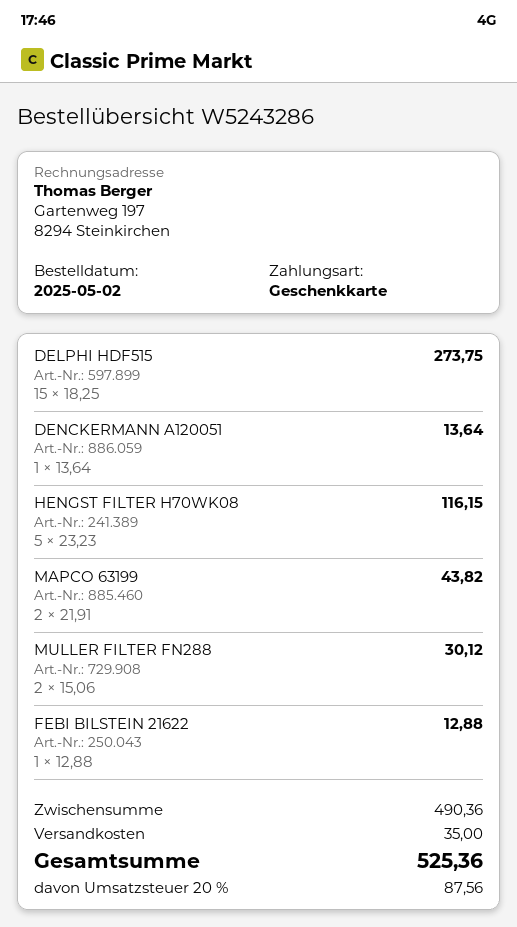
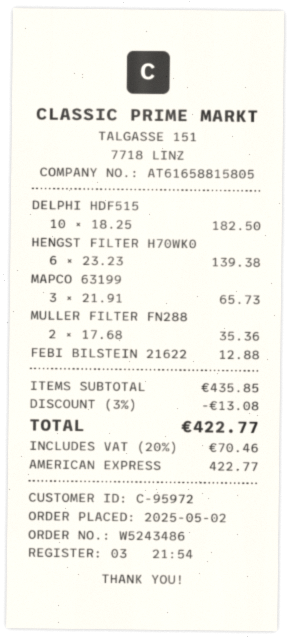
order number: W5243286 -> W5243486
payment method: gift card -> American Express
DELPHI HDF515: 15 x 18.25 = 273.75 -> 10 x 18.25 = 182.50
DENCKERMANN A120051: 1 x 13.64 = 13.64 -> none
HENGST FILTER H70WK08: 5 x 23.23 = 116.15 -> 6 x 23.23 = 139.38
MAPCO 63199: 2 x 21.91 = 43.82 -> 3 x 21.91 = 65.73
MULLER FILTER FN288: 2 x 15.06 = 30.12 -> 2 x 17.68 = 35.36
subtotal: 490.36 -> 435.85
discount: none -> 3% = 13.08
shipping: 35.00 -> none
tax: 20% = 87.56 -> 20% = 70.46
total: 525.36 -> 422.77

